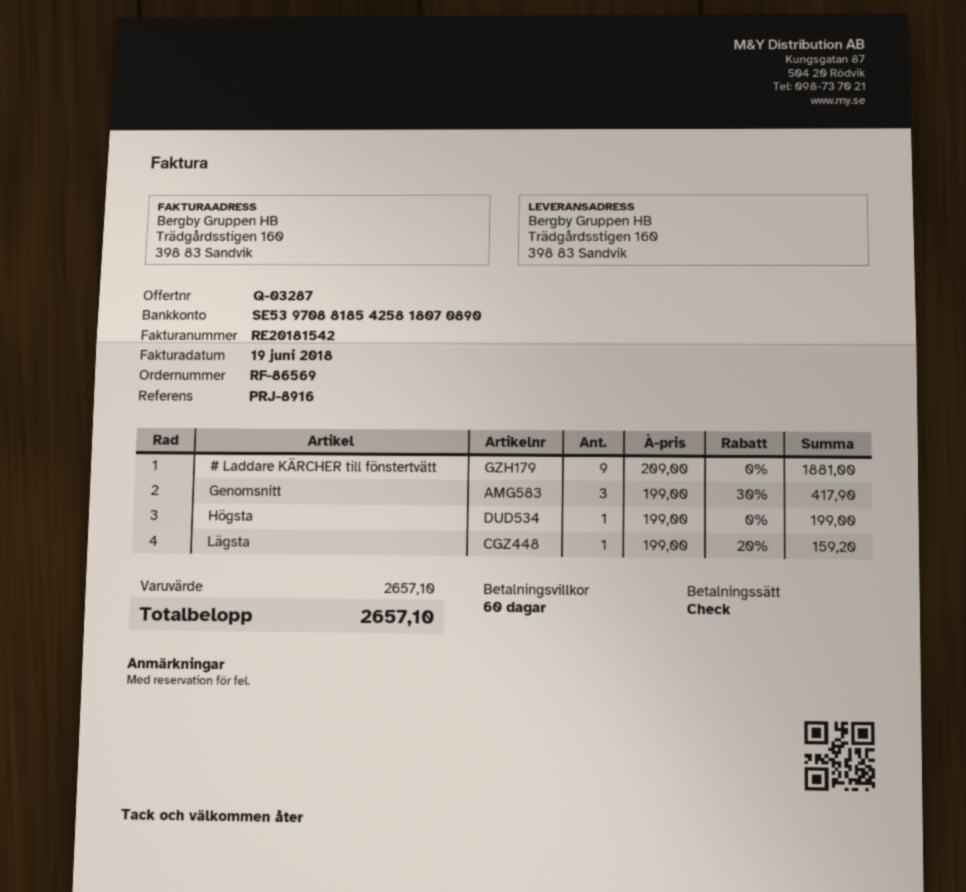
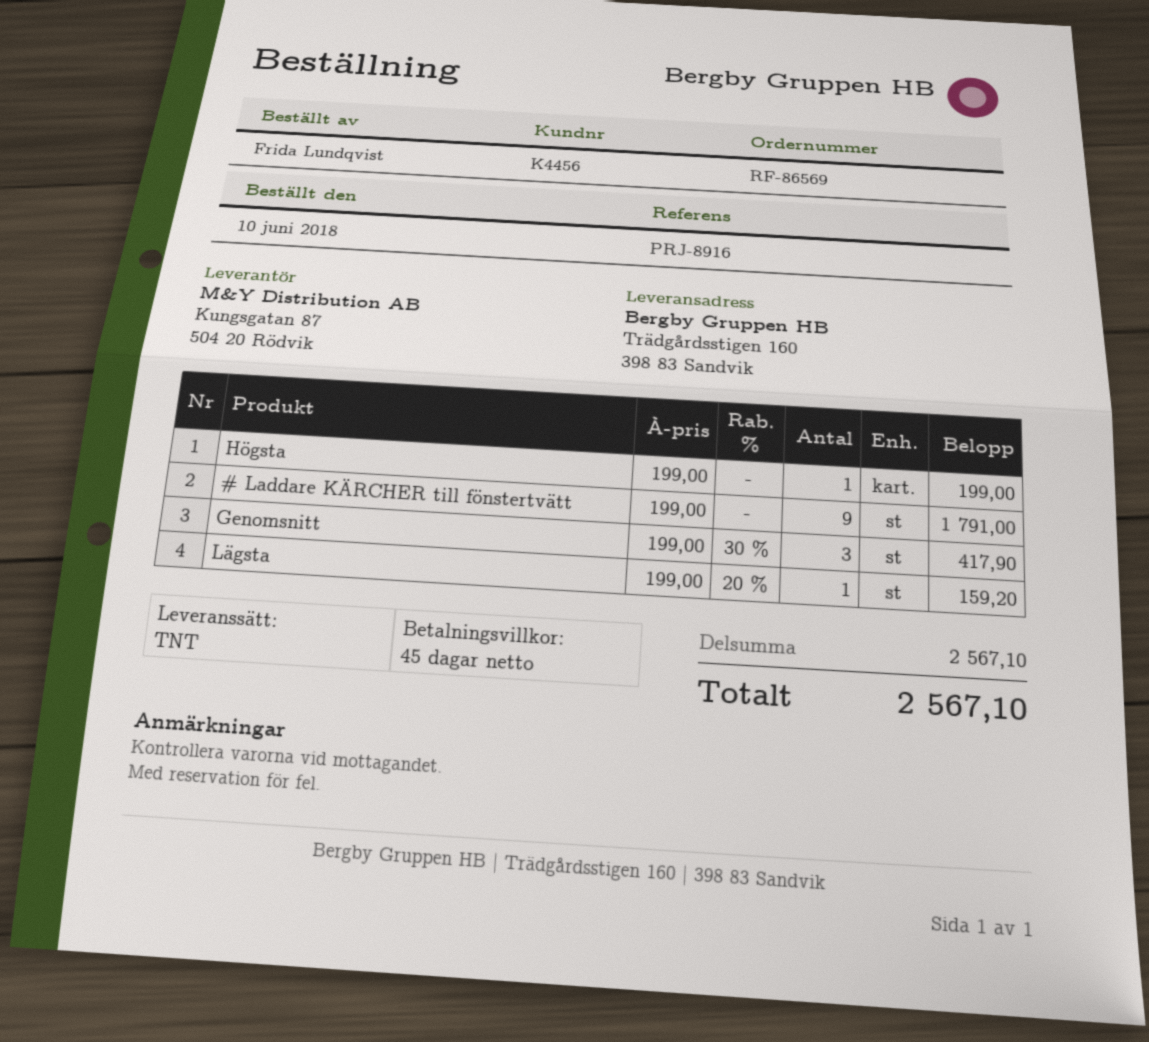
payment terms: 60 days -> 45 days
# Laddare KÄRCHER till fönstertvätt: 9 x 209.00 = 1881.00 -> 9 x 199.00 = 1791.00
subtotal: 2657.10 -> 2567.10
total: 2657.10 -> 2567.10

